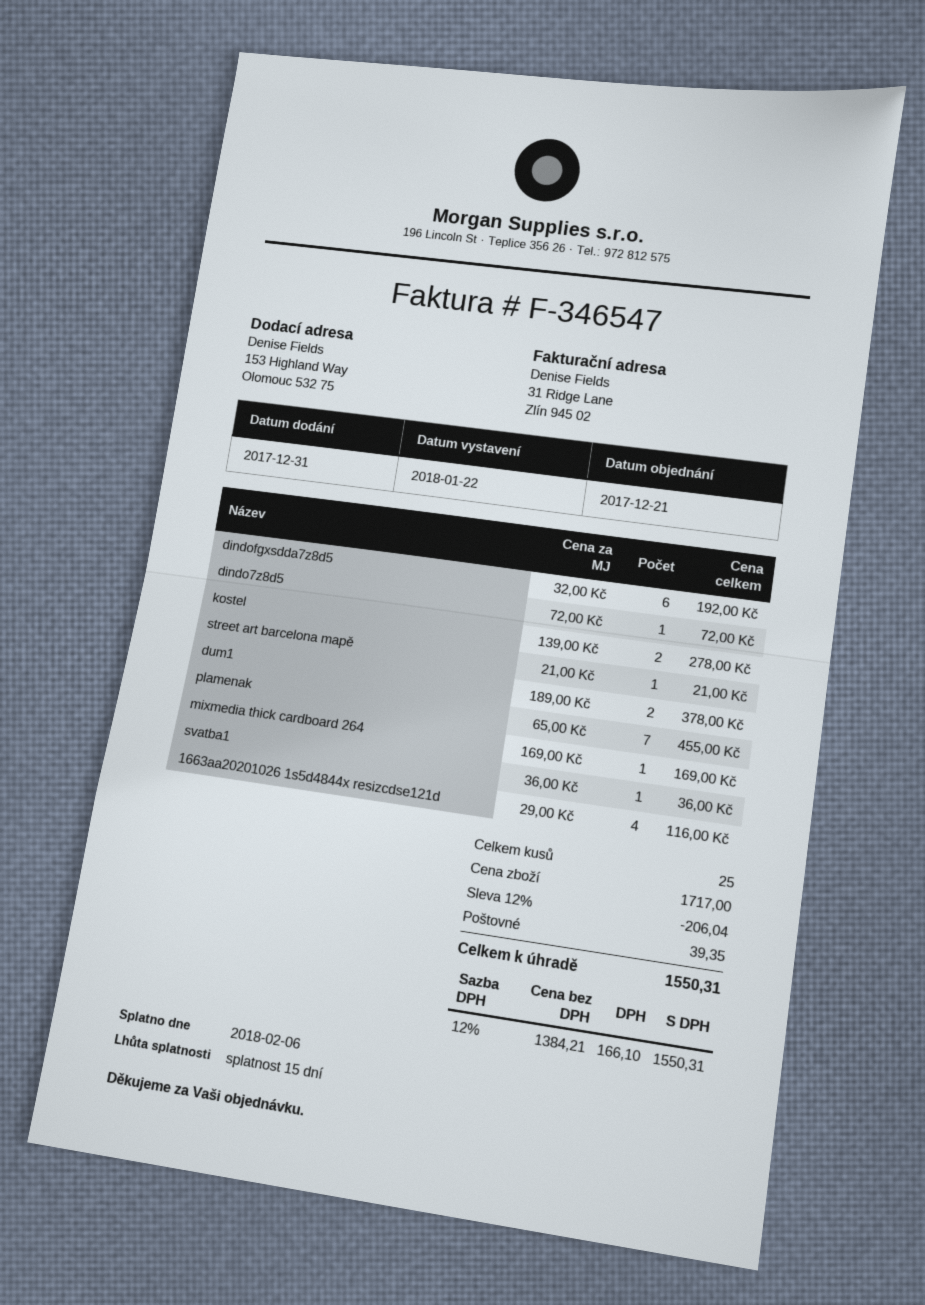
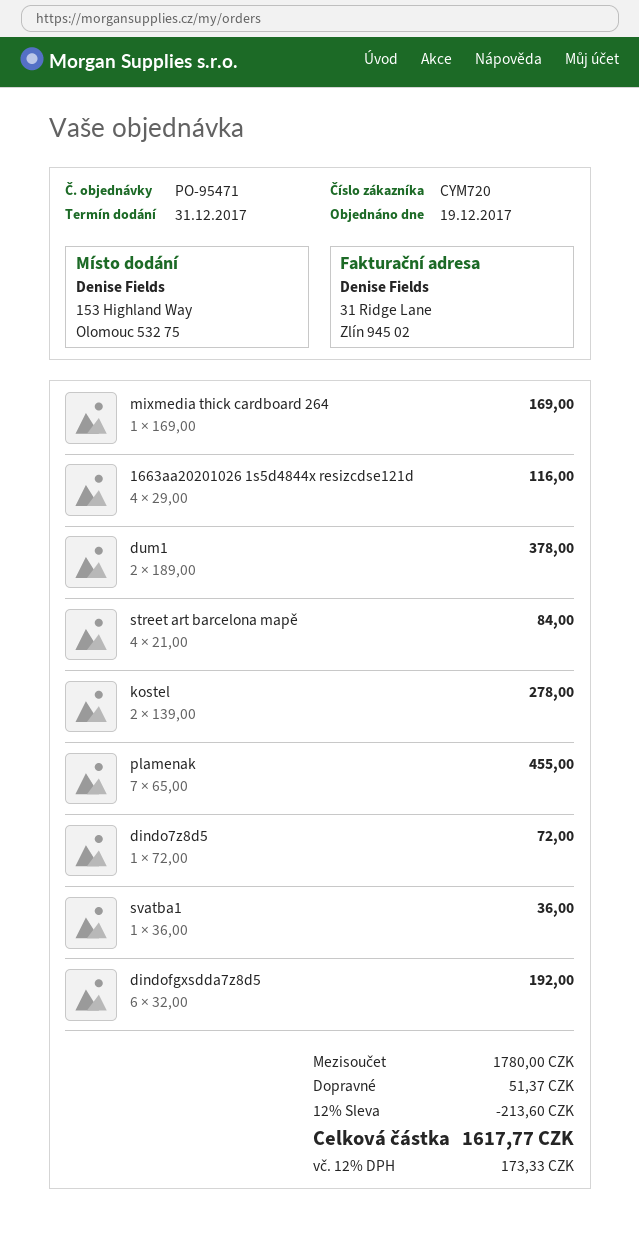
order date: 2017-12-21 -> 2017-12-19
street art barcelona mapě: 1 x 21.00 = 21.00 -> 4 x 21.00 = 84.00
subtotal: 1717.00 -> 1780.00
discount: 12% = 206.04 -> 12% = 213.60
shipping: 39.35 -> 51.37
tax: 12% = 166.10 -> 12% = 173.33
total: 1550.31 -> 1617.77

